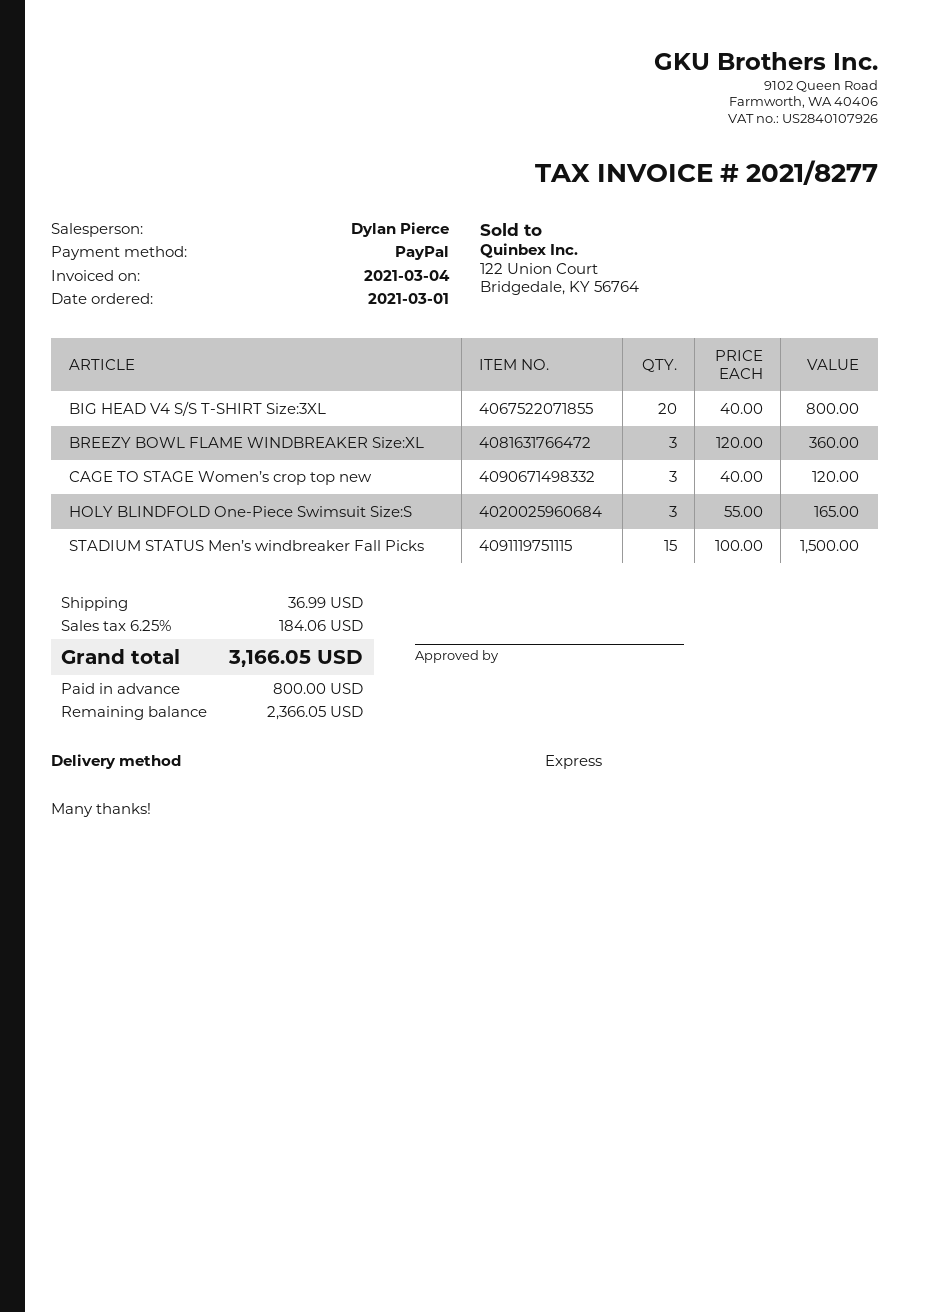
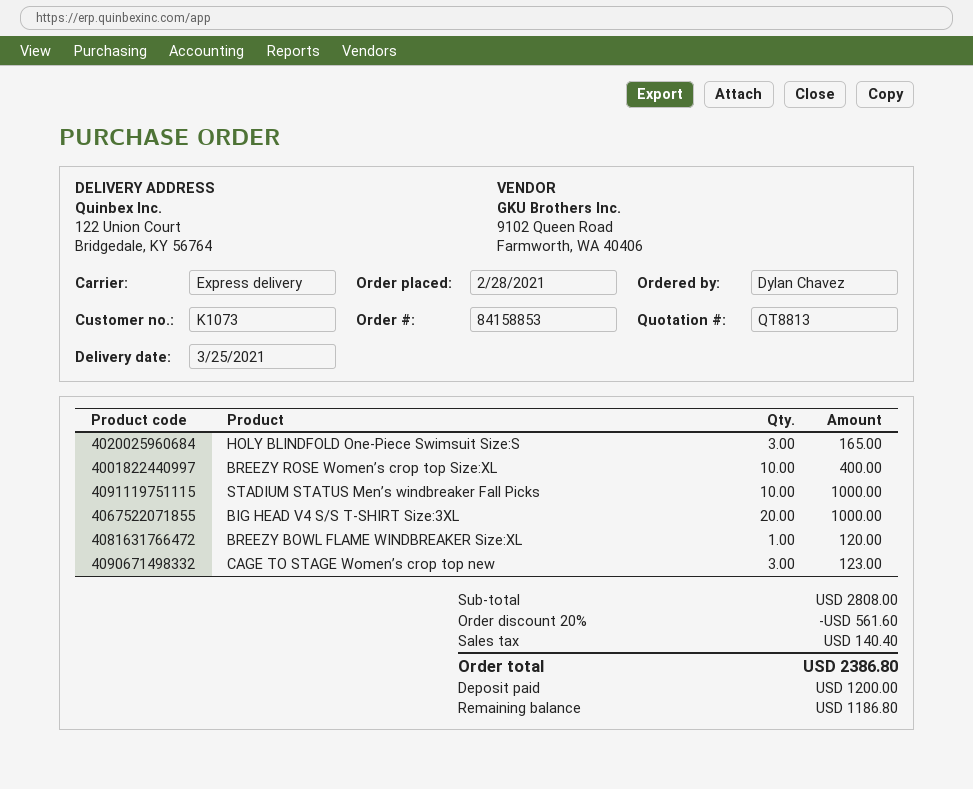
order date: 2021-03-01 -> 2021-02-28
BIG HEAD V4 S/S T-SHIRT Size:3XL: 20 for 800.00 -> 20 for 1000.00
BREEZY BOWL FLAME WINDBREAKER Size:XL: 3 for 360.00 -> 1 for 120.00
CAGE TO STAGE Women’s crop top new: 3 for 120.00 -> 3 for 123.00
STADIUM STATUS Men’s windbreaker Fall Picks: 15 for 1500.00 -> 10 for 1000.00
BREEZY ROSE Women’s crop top Size:XL: none -> 10 for 400.00
discount: none -> 20% = 561.60
shipping: 36.99 -> none
tax: 184.06 -> 140.40
total: 3166.05 -> 2386.80
deposit: 800.00 -> 1200.00
balance: 2366.05 -> 1186.80

